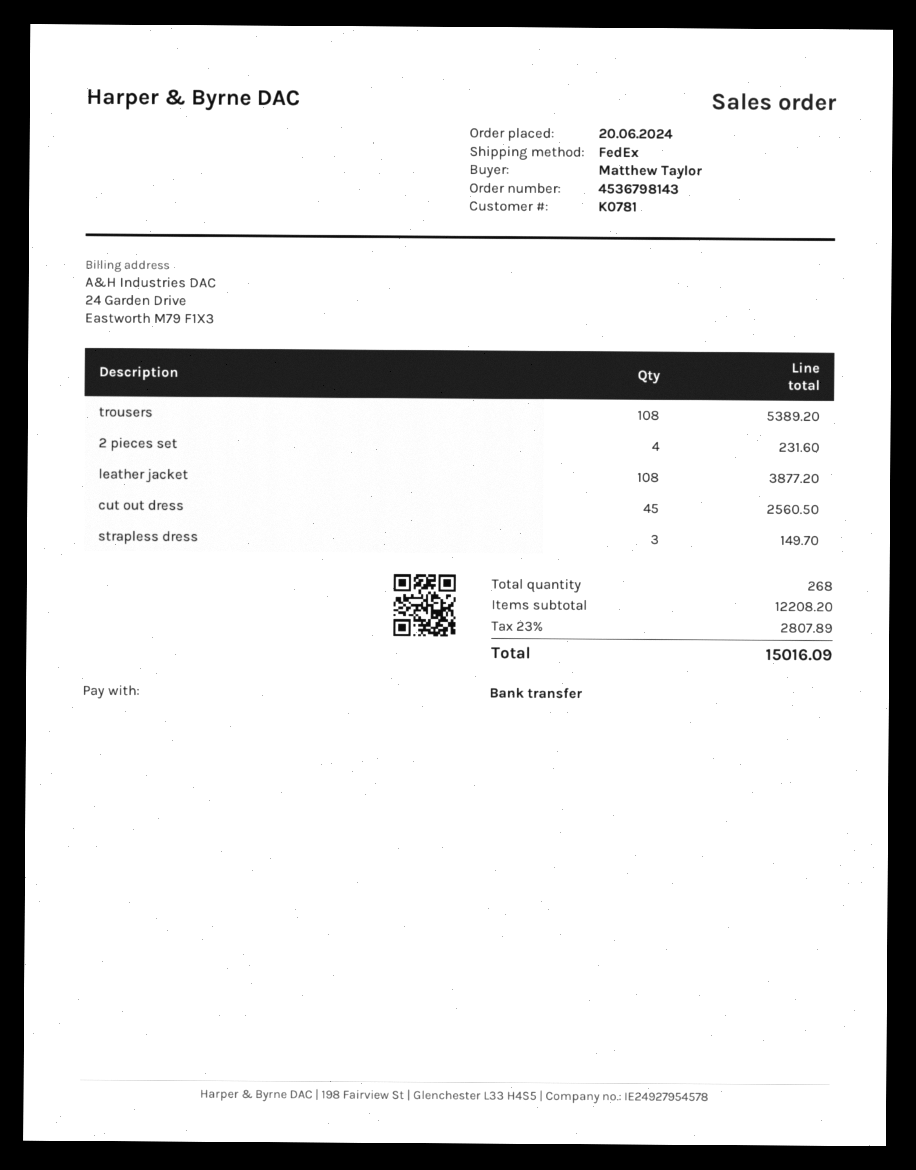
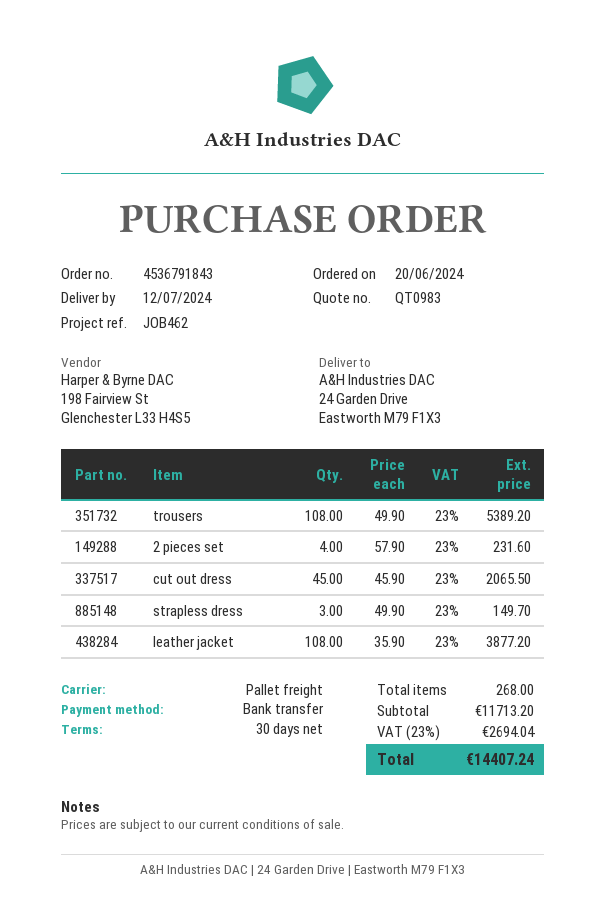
order number: 4536798143 -> 4536791843
shipping method: FedEx -> pallet freight
cut out dress: 45 for 2560.50 -> 45 for 2065.50
subtotal: 12208.20 -> 11713.20
tax: 23% = 2807.89 -> 23% = 2694.04
total: 15016.09 -> 14407.24

